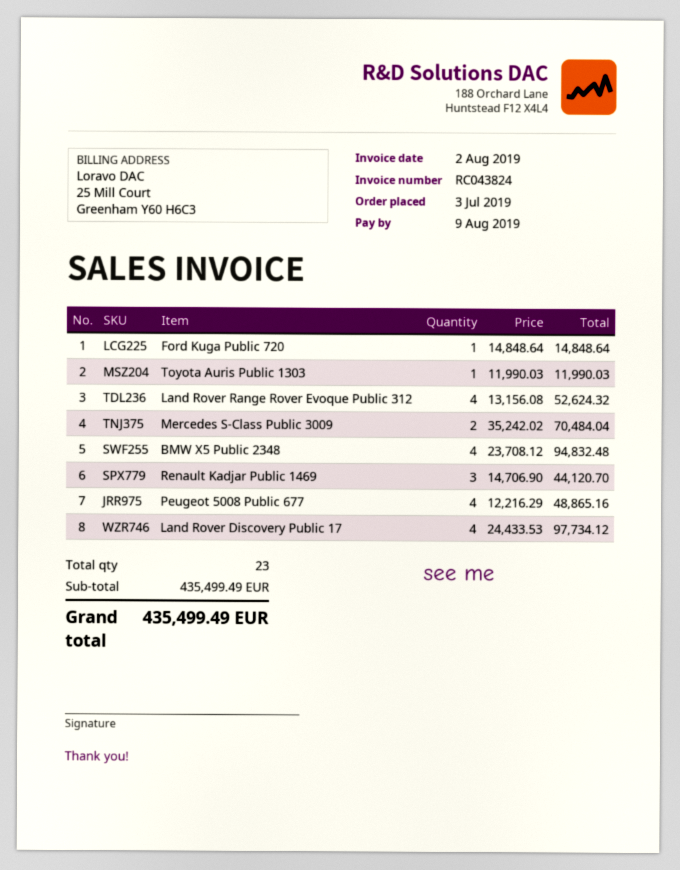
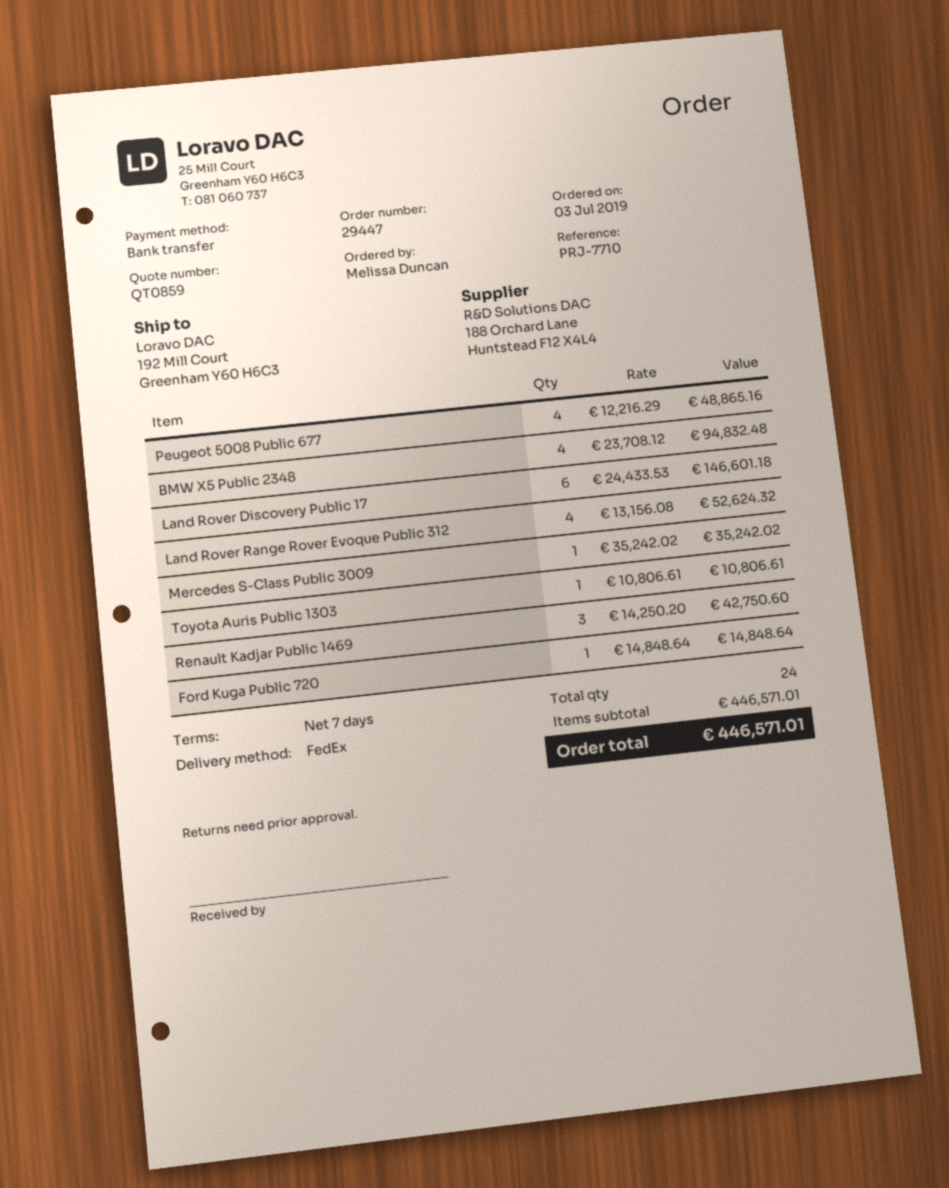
Toyota Auris Public 1303: 1 x 11990.03 = 11990.03 -> 1 x 10806.61 = 10806.61
Mercedes S-Class Public 3009: 2 x 35242.02 = 70484.04 -> 1 x 35242.02 = 35242.02
Renault Kadjar Public 1469: 3 x 14706.90 = 44120.70 -> 3 x 14250.20 = 42750.60
Land Rover Discovery Public 17: 4 x 24433.53 = 97734.12 -> 6 x 24433.53 = 146601.18
total quantity: 23 -> 24
subtotal: 435499.49 -> 446571.01
total: 435499.49 -> 446571.01

